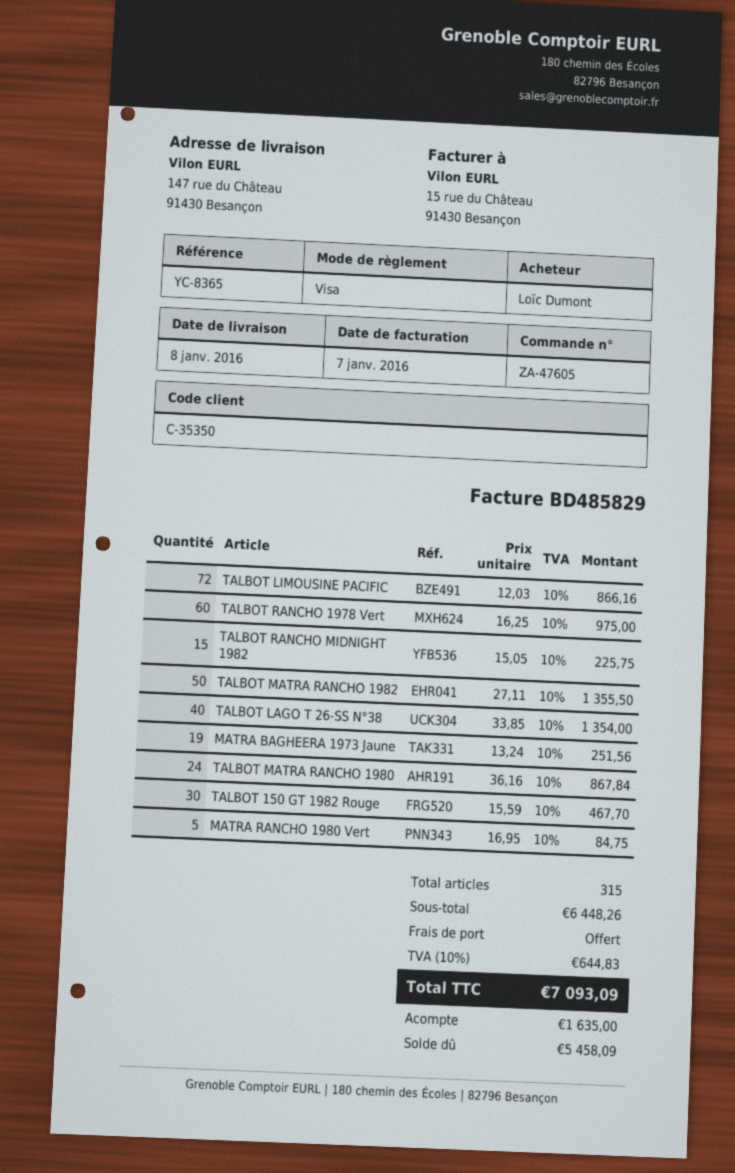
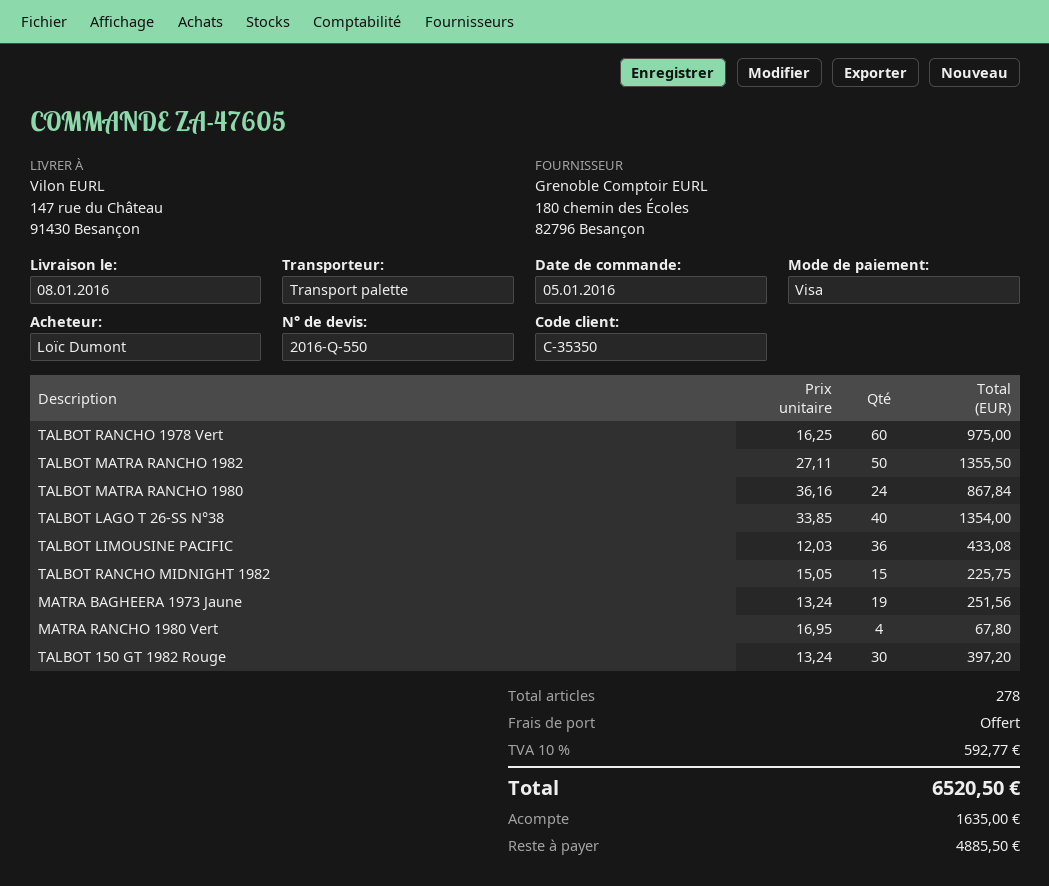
TALBOT LIMOUSINE PACIFIC: 72 x 12.03 = 866.16 -> 36 x 12.03 = 433.08
TALBOT 150 GT 1982 Rouge: 30 x 15.59 = 467.70 -> 30 x 13.24 = 397.20
MATRA RANCHO 1980 Vert: 5 x 16.95 = 84.75 -> 4 x 16.95 = 67.80
total quantity: 315 -> 278
tax: 10% = 644.83 -> 10% = 592.77
total: 7093.09 -> 6520.50
balance: 5458.09 -> 4885.50

